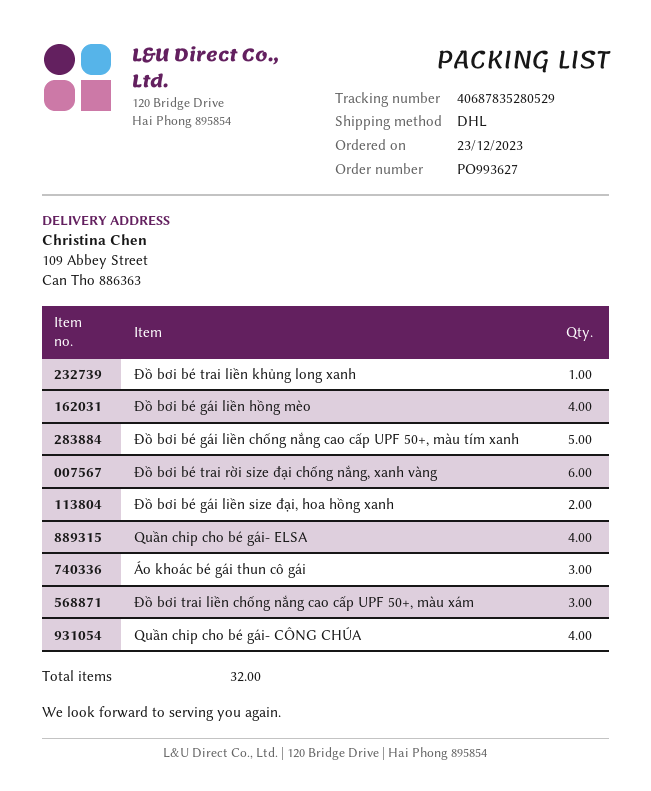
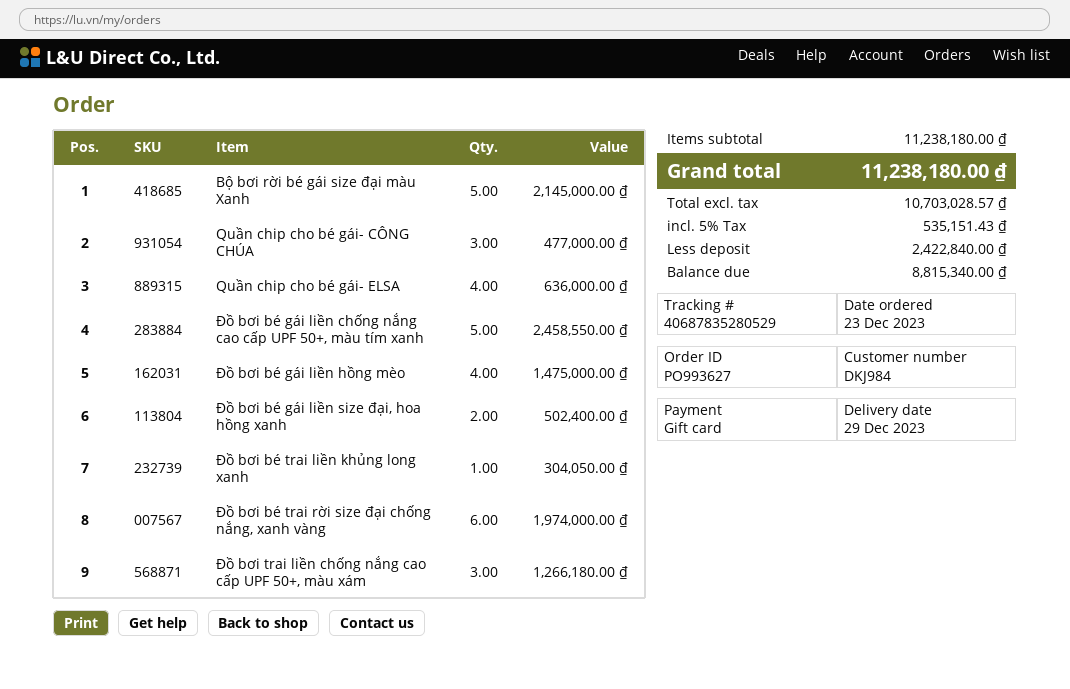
Áo khoác bé gái thun cô gái: 3 -> none
Quần chip cho bé gái- CÔNG CHÚA: 4 -> 3
Bộ bơi rời bé gái size đại màu Xanh: none -> 5

